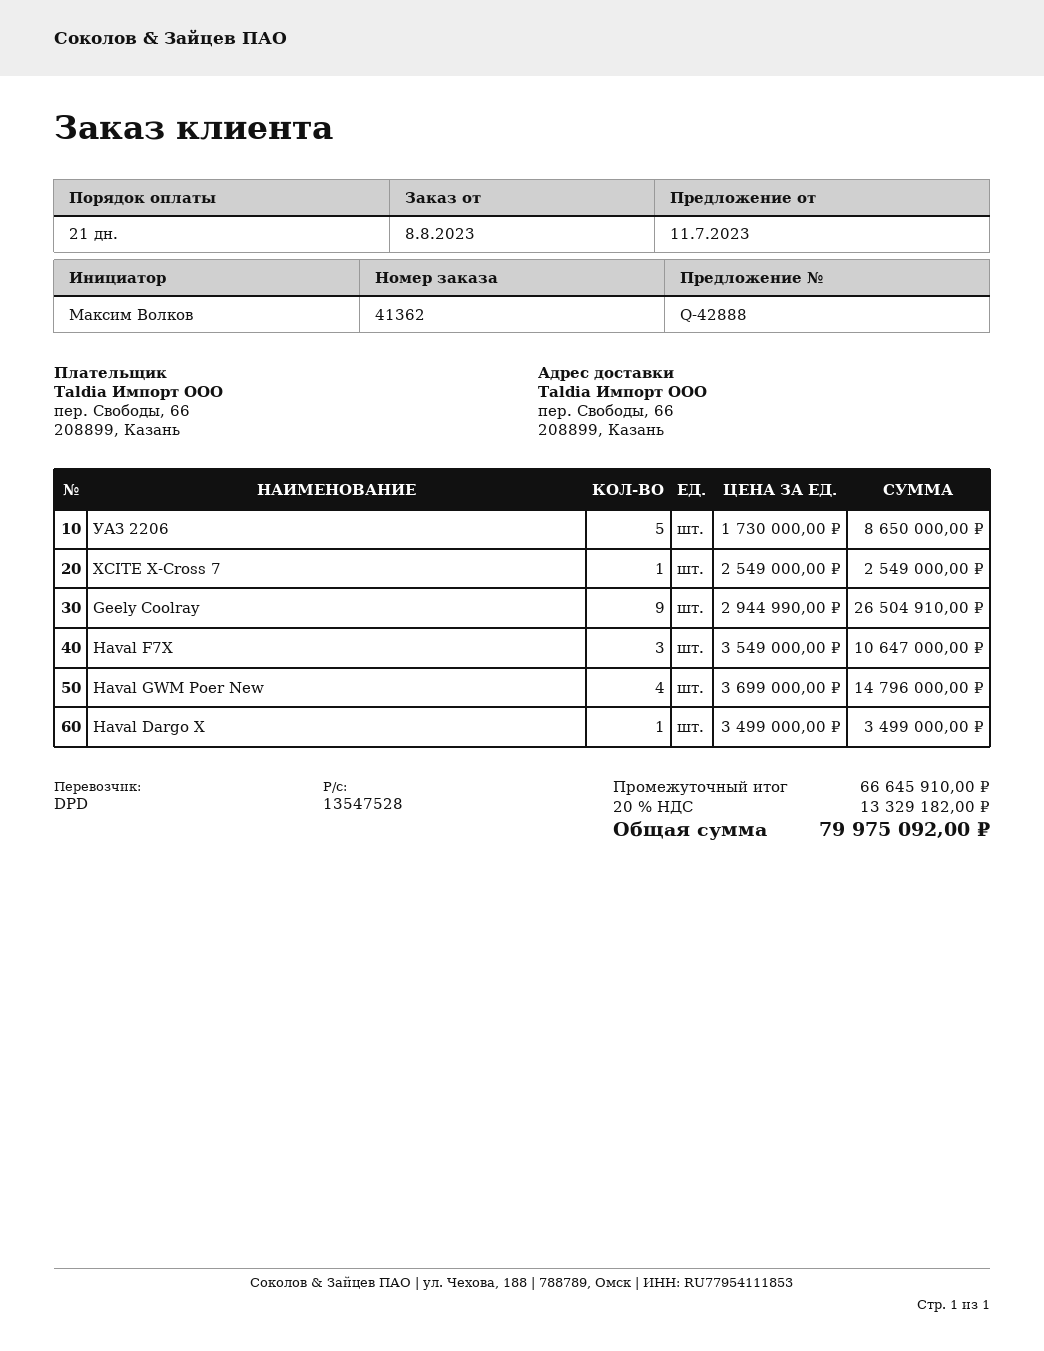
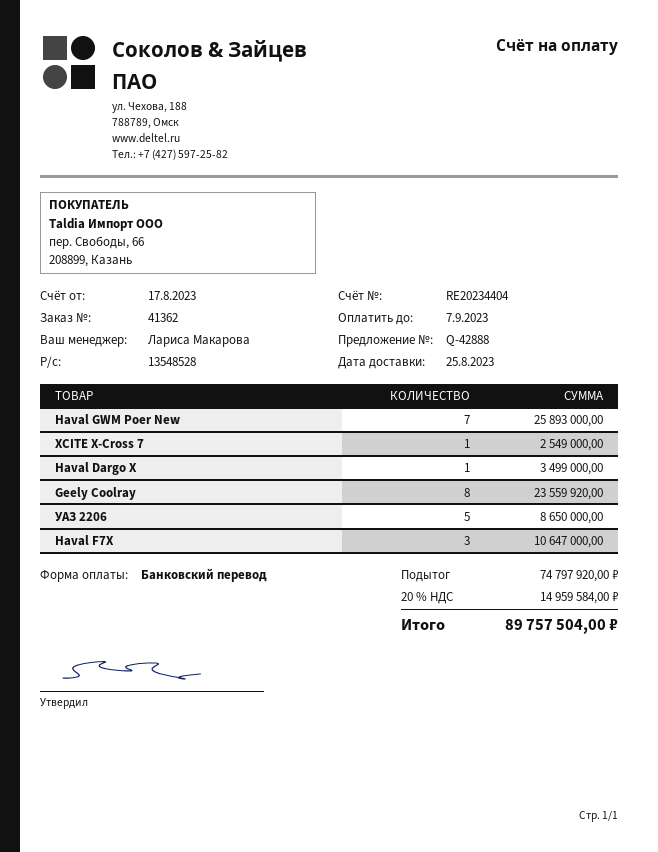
bank account: 13547528 -> 13548528
Geely Coolray: 9 for 26504910.00 -> 8 for 23559920.00
Haval GWM Poer New: 4 for 14796000.00 -> 7 for 25893000.00
subtotal: 66645910.00 -> 74797920.00
tax: 20% = 13329182.00 -> 20% = 14959584.00
total: 79975092.00 -> 89757504.00

